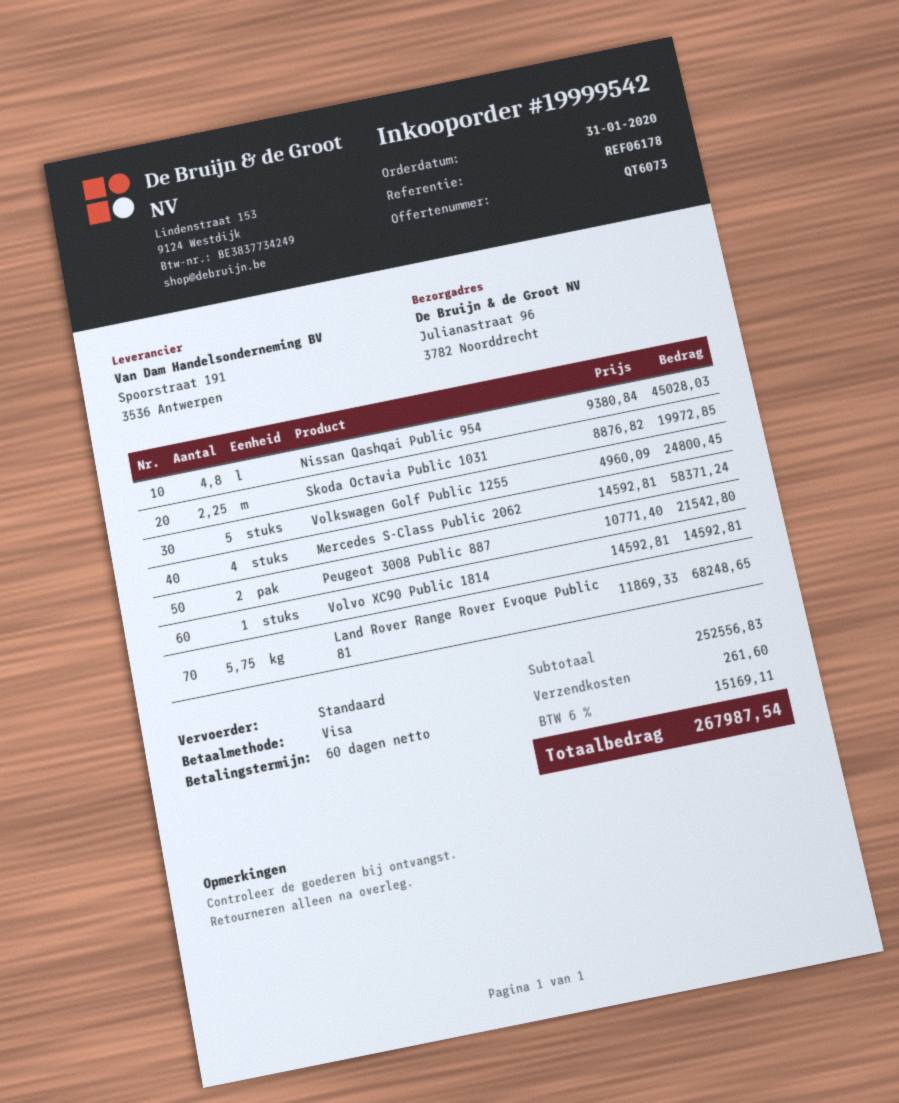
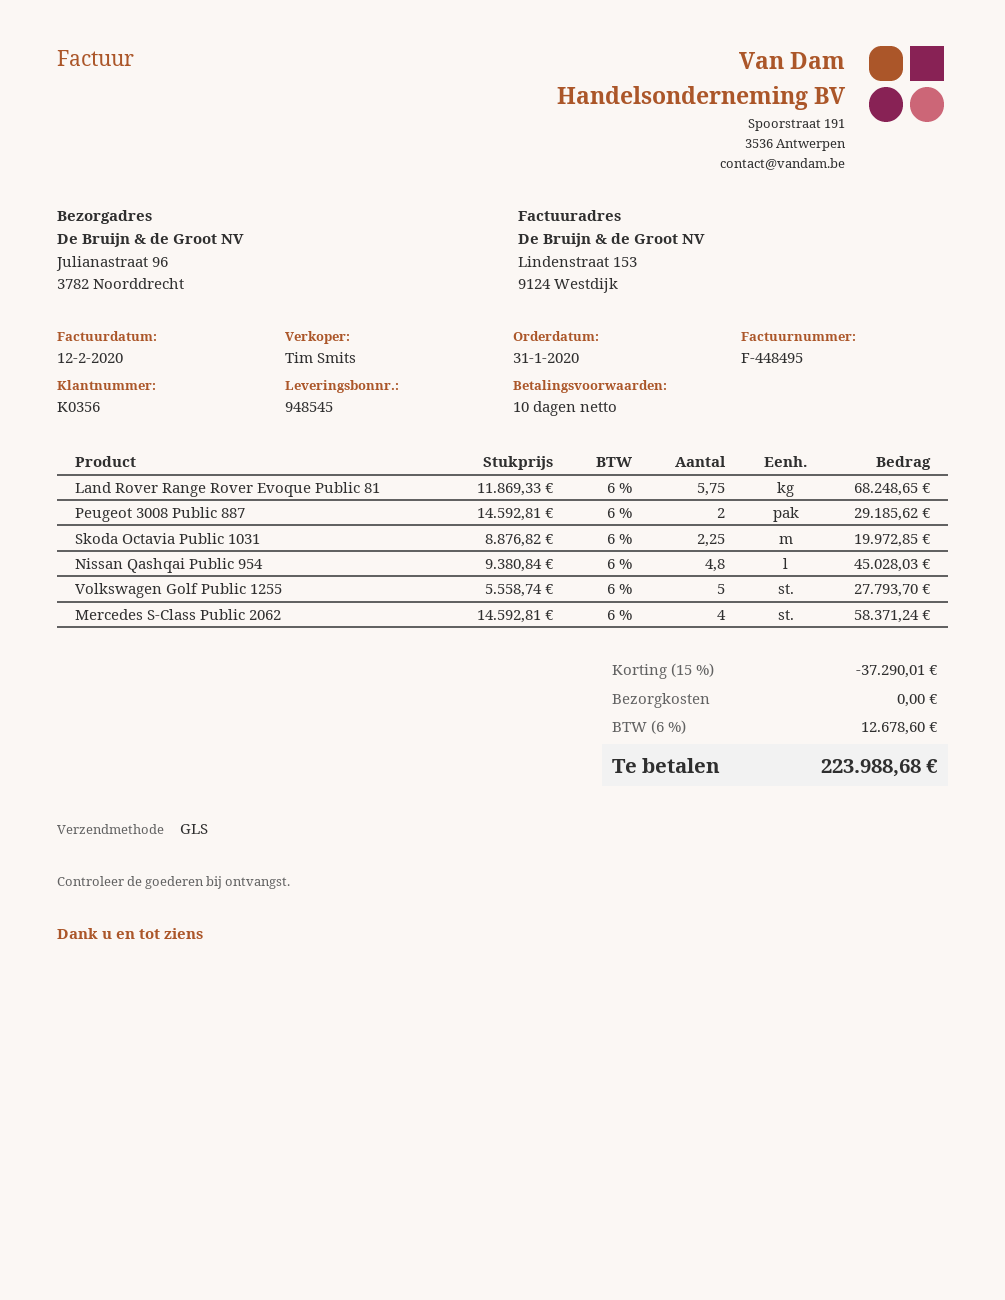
payment terms: 60 days -> 10 days
shipping method: standard -> GLS
Volkswagen Golf Public 1255: 5 x 4960.09 = 24800.45 -> 5 x 5558.74 = 27793.70
Peugeot 3008 Public 887: 2 x 10771.40 = 21542.80 -> 2 x 14592.81 = 29185.62
Volvo XC90 Public 1814: 1 x 14592.81 = 14592.81 -> none
discount: none -> 15% = 37290.01
shipping: 261.60 -> 0.00
tax: 6% = 15169.11 -> 6% = 12678.60
total: 267987.54 -> 223988.68

